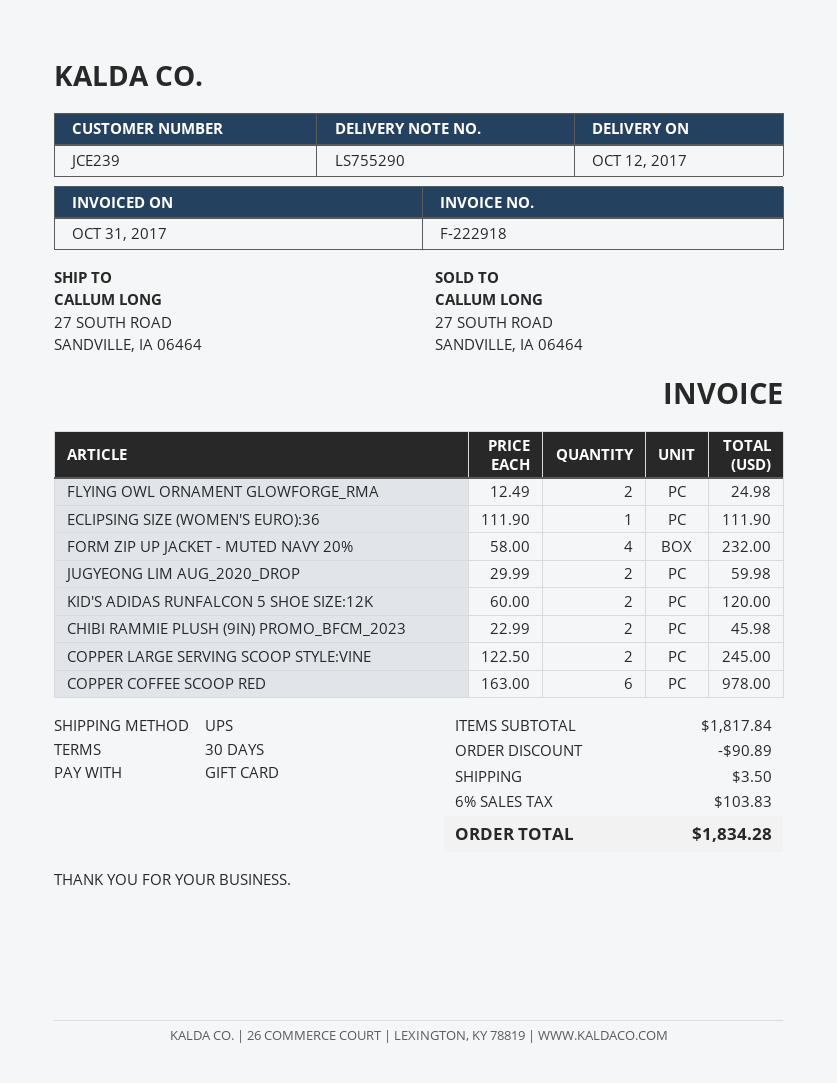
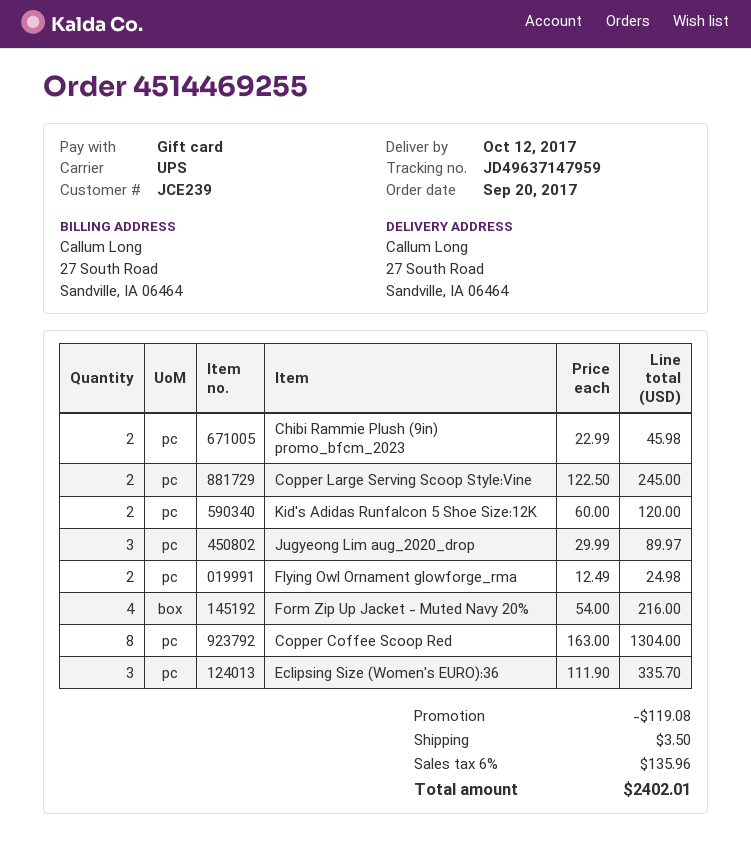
ECLIPSING SIZE (WOMEN'S EURO):36: 1 x 111.90 = 111.90 -> 3 x 111.90 = 335.70
FORM ZIP UP JACKET - MUTED NAVY 20%: 4 x 58.00 = 232.00 -> 4 x 54.00 = 216.00
JUGYEONG LIM AUG_2020_DROP: 2 x 29.99 = 59.98 -> 3 x 29.99 = 89.97
COPPER COFFEE SCOOP RED: 6 x 163.00 = 978.00 -> 8 x 163.00 = 1304.00
discount: 90.89 -> 119.08
tax: 6% = 103.83 -> 6% = 135.96
total: 1834.28 -> 2402.01

